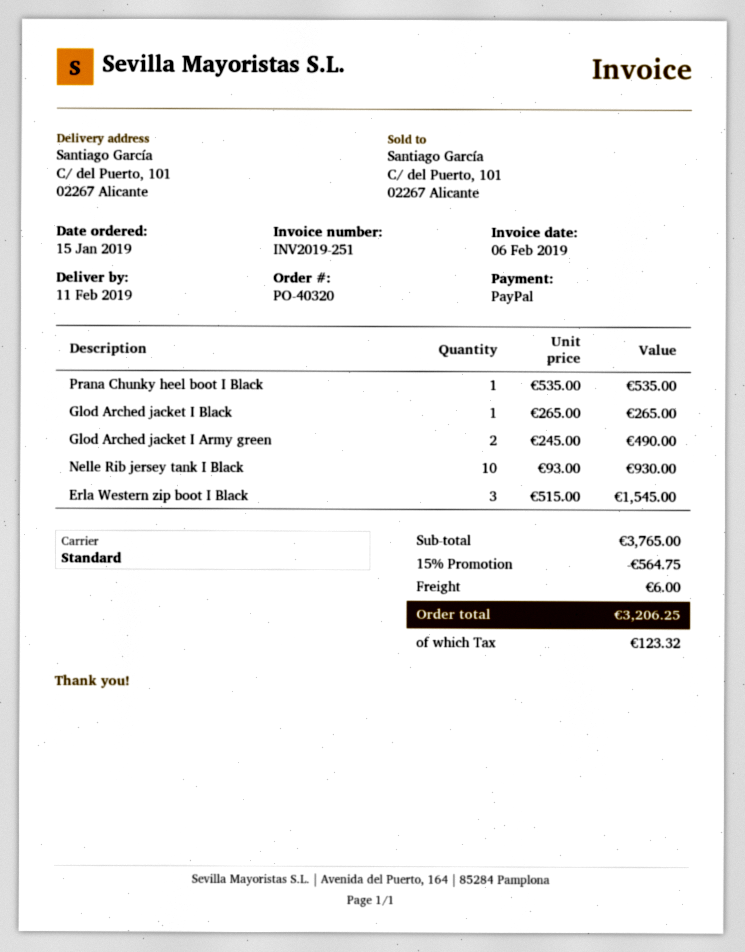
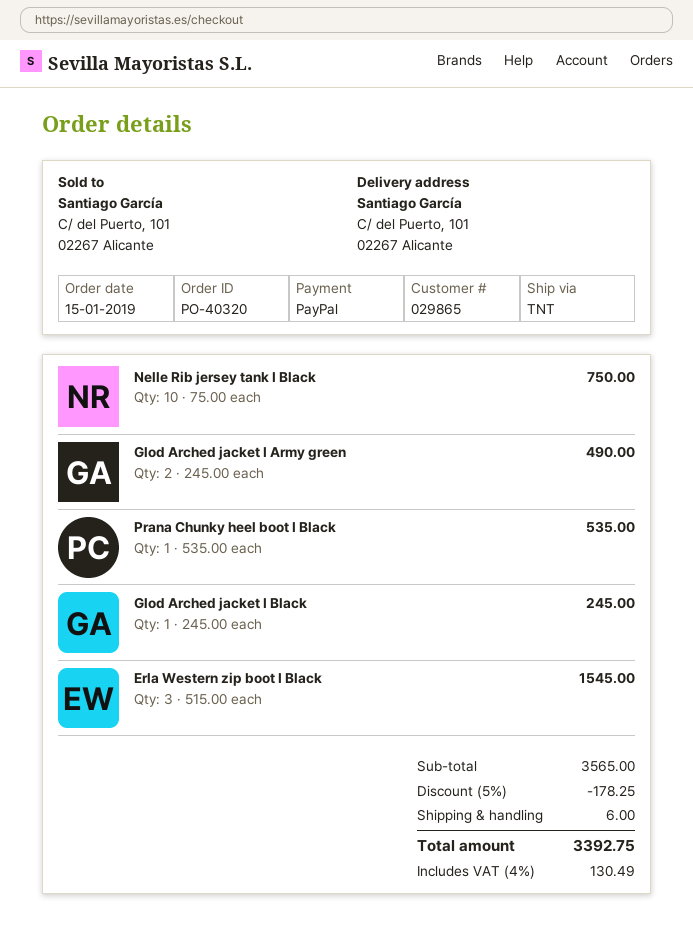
shipping method: standard -> TNT
Glod Arched jacket I Black: 1 x 265.00 = 265.00 -> 1 x 245.00 = 245.00
Nelle Rib jersey tank I Black: 10 x 93.00 = 930.00 -> 10 x 75.00 = 750.00
subtotal: 3765.00 -> 3565.00
discount: 15% = 564.75 -> 5% = 178.25
tax: 123.32 -> 130.49
total: 3206.25 -> 3392.75

